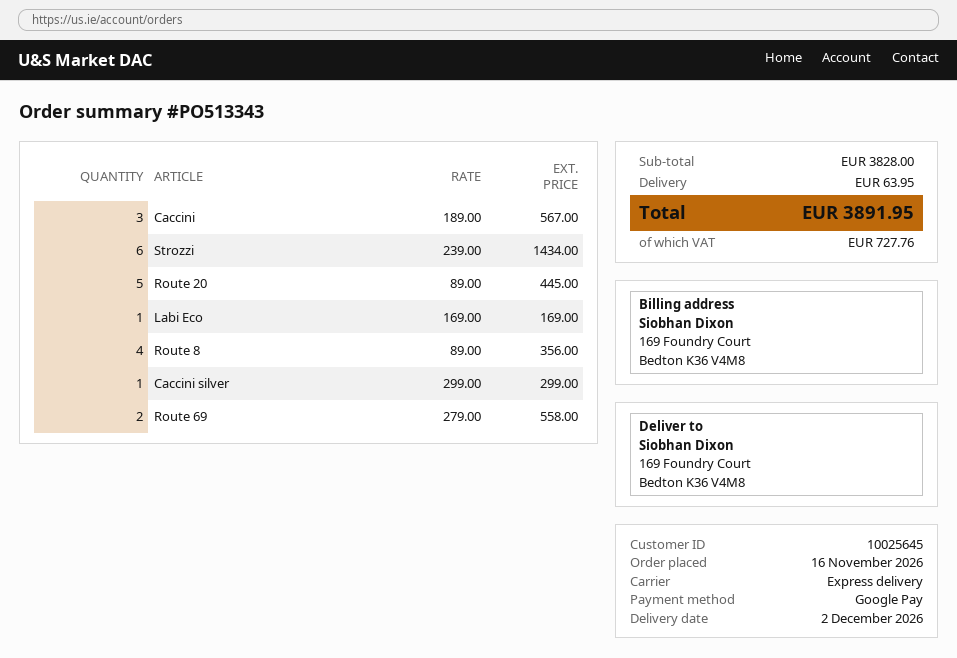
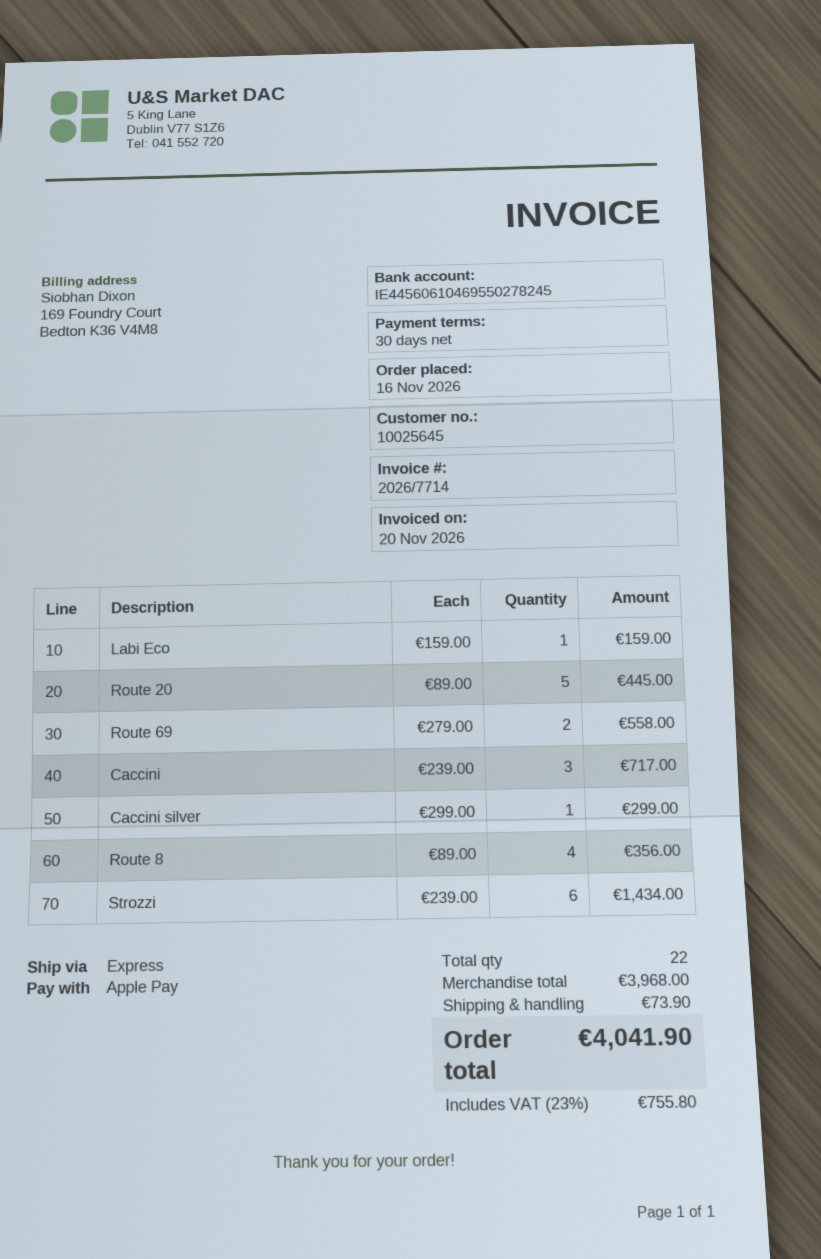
payment method: Google Pay -> Apple Pay
Caccini: 3 x 189.00 = 567.00 -> 3 x 239.00 = 717.00
Labi Eco: 1 x 169.00 = 169.00 -> 1 x 159.00 = 159.00
subtotal: 3828.00 -> 3968.00
shipping: 63.95 -> 73.90
tax: 727.76 -> 755.80
total: 3891.95 -> 4041.90

